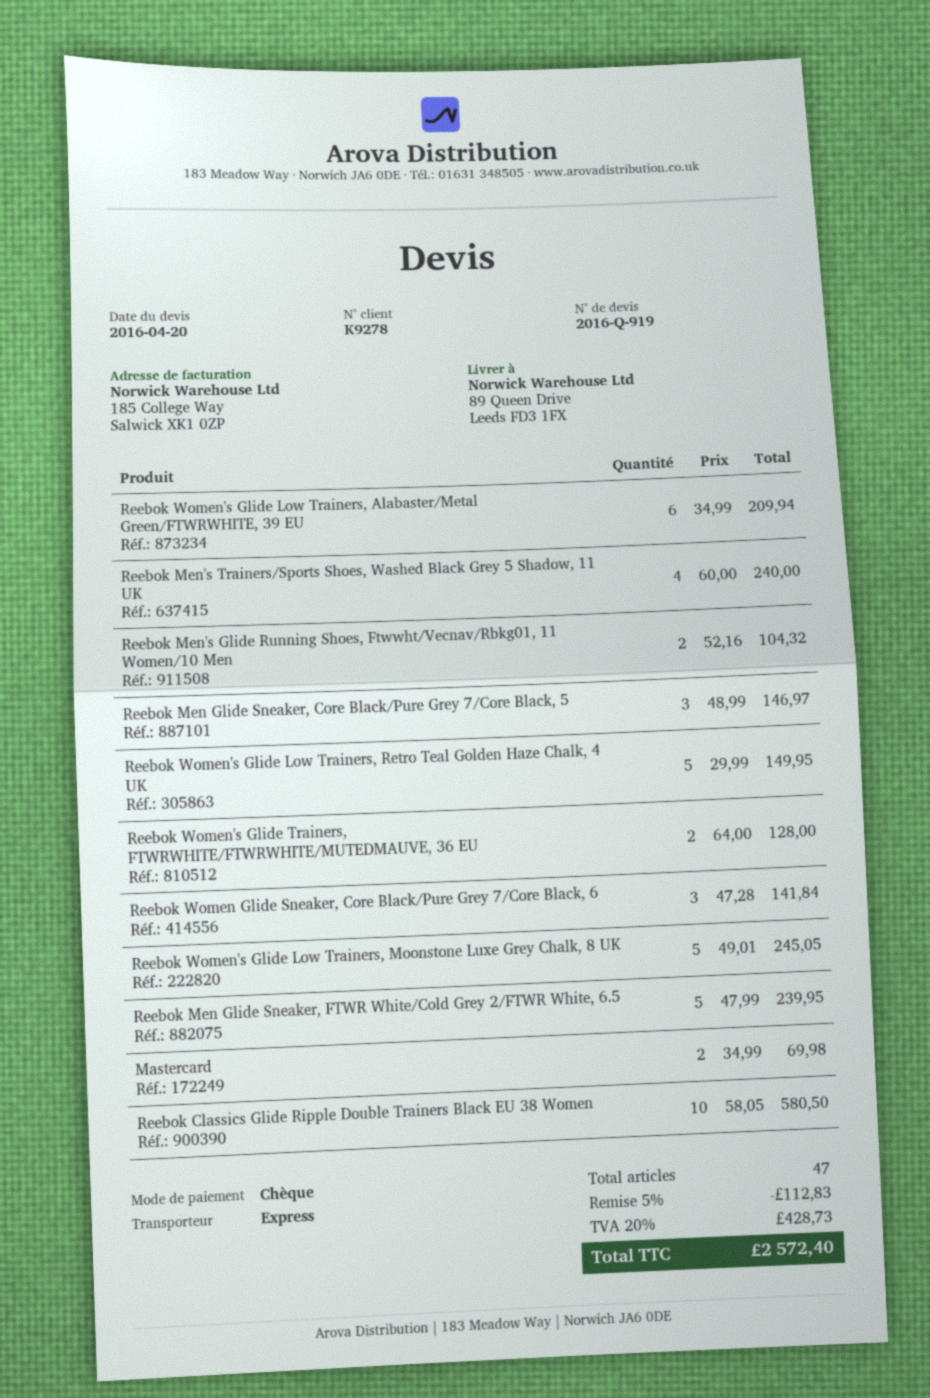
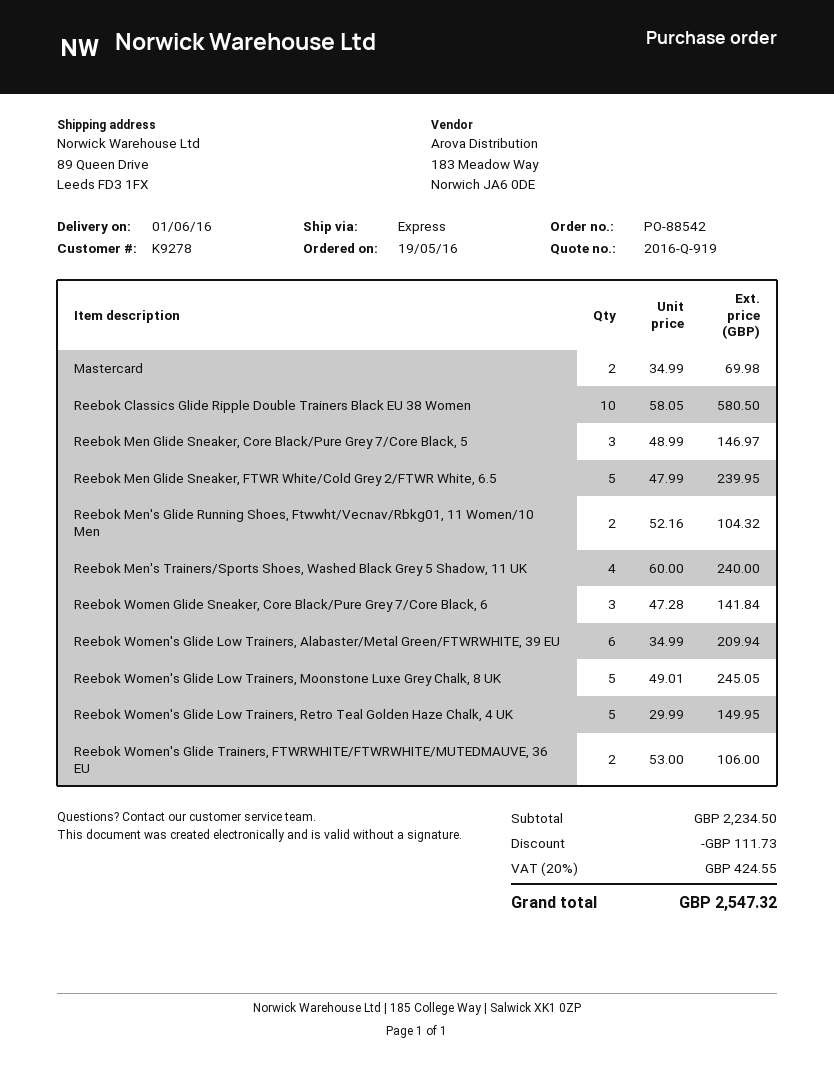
Reebok Women's Glide Trainers, FTWRWHITE/FTWRWHITE/MUTEDMAUVE, 36 EU: 2 x 64.00 = 128.00 -> 2 x 53.00 = 106.00
discount: 112.83 -> 111.73
tax: 20% = 428.73 -> 20% = 424.55
total: 2572.40 -> 2547.32

